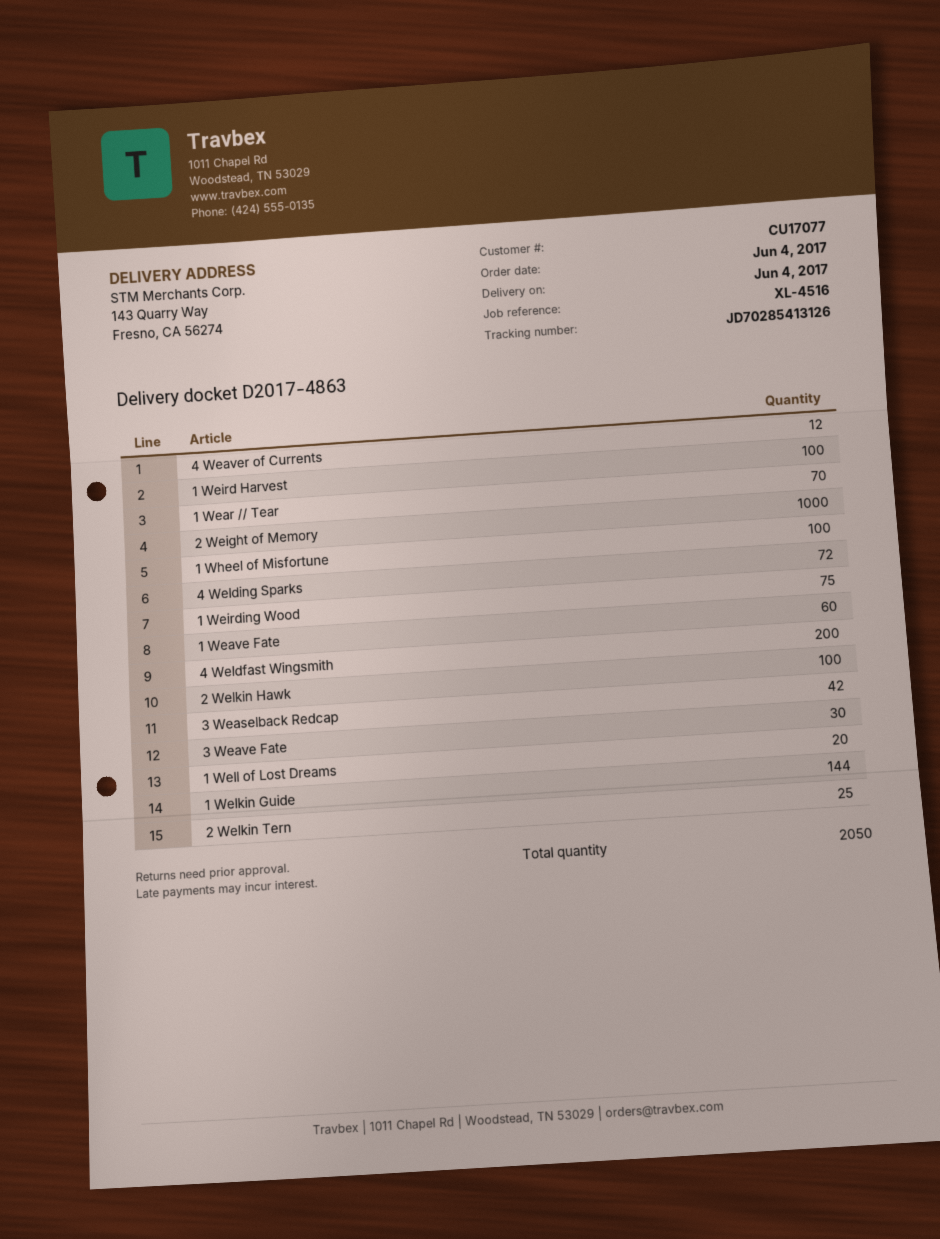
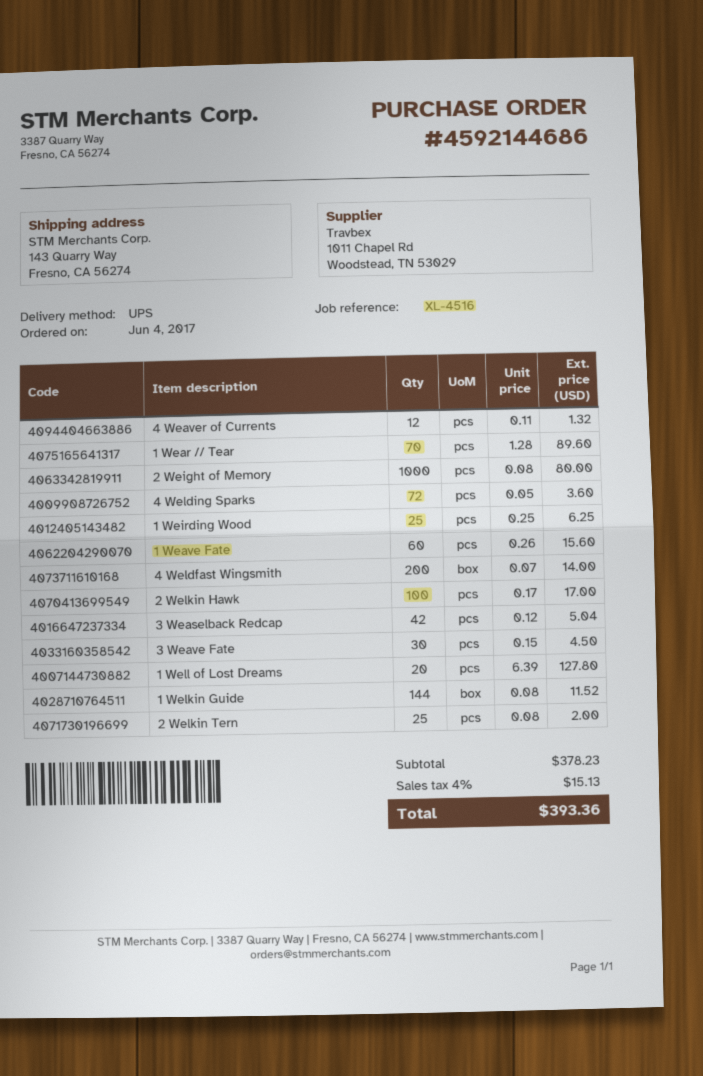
1 Weird Harvest: 100 -> none
1 Wheel of Misfortune: 100 -> none
1 Weirding Wood: 75 -> 25

